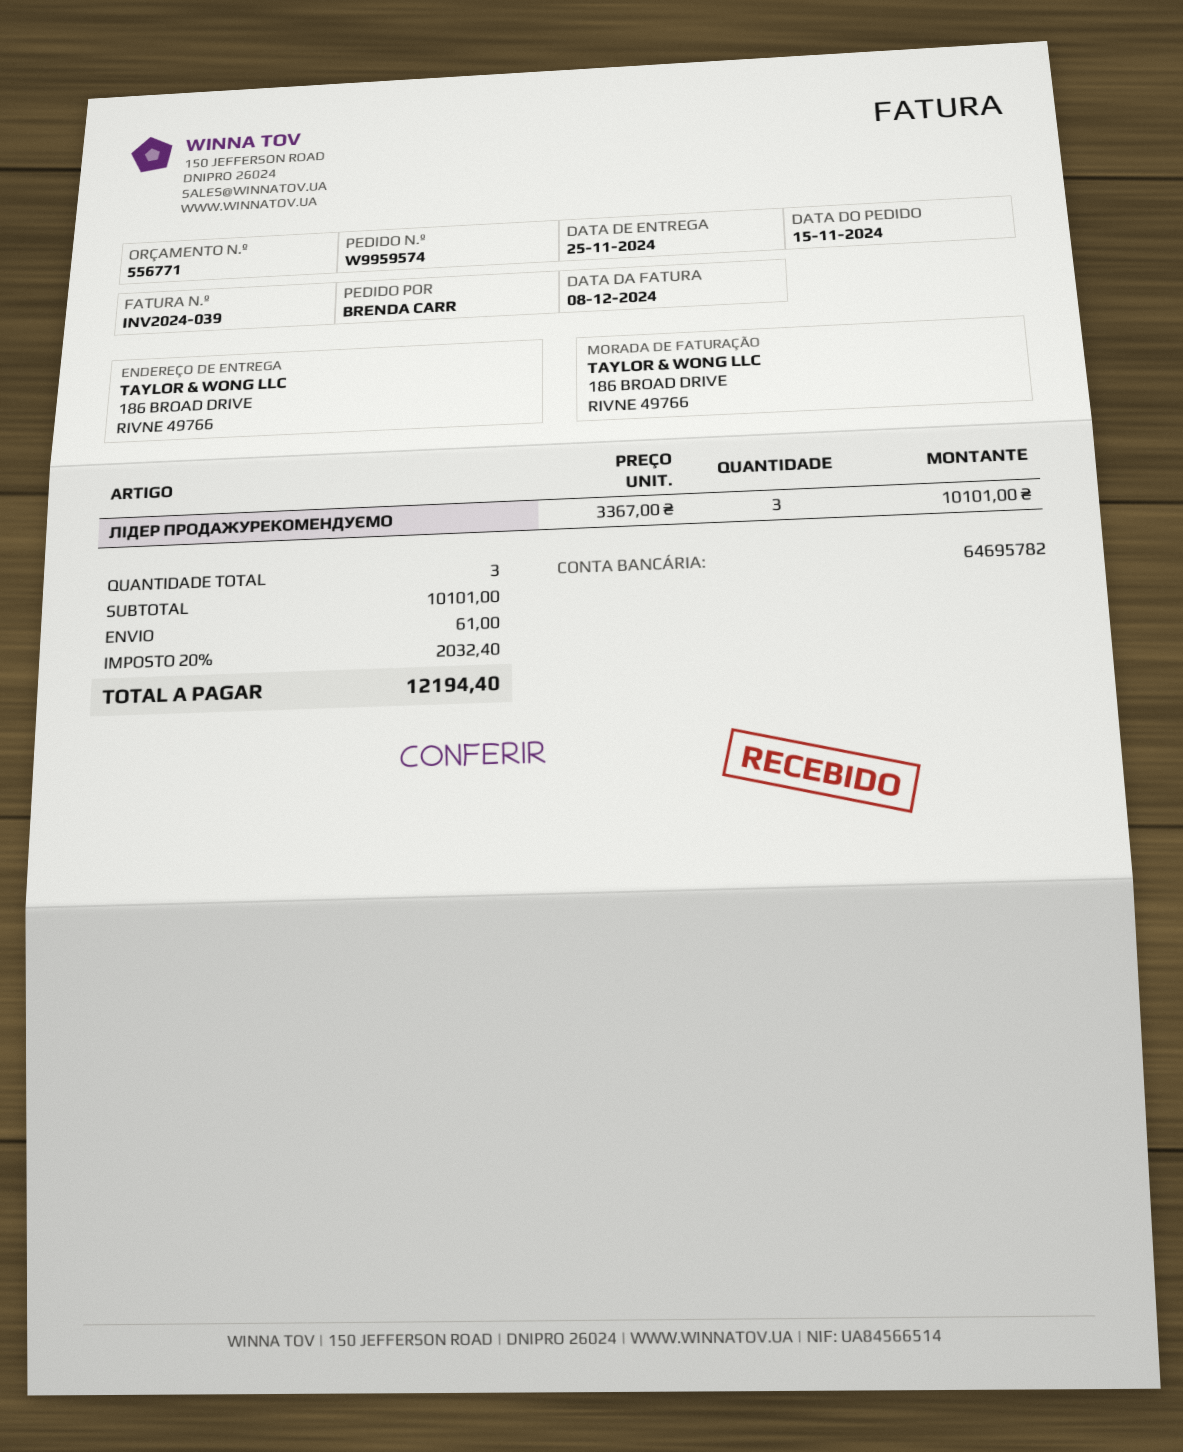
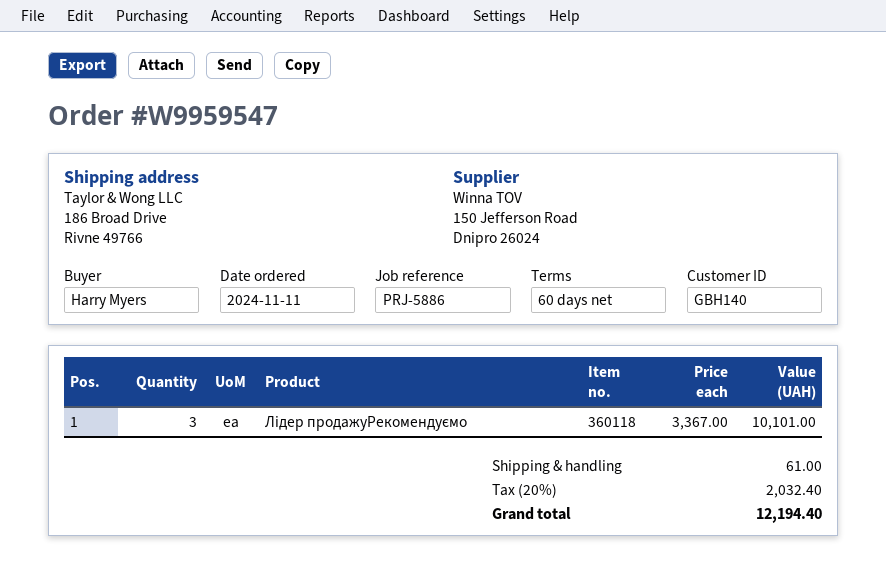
order number: W9959574 -> W9959547
order date: 2024-11-15 -> 2024-11-11
ordered by: BRENDA CARR -> Harry Myers

